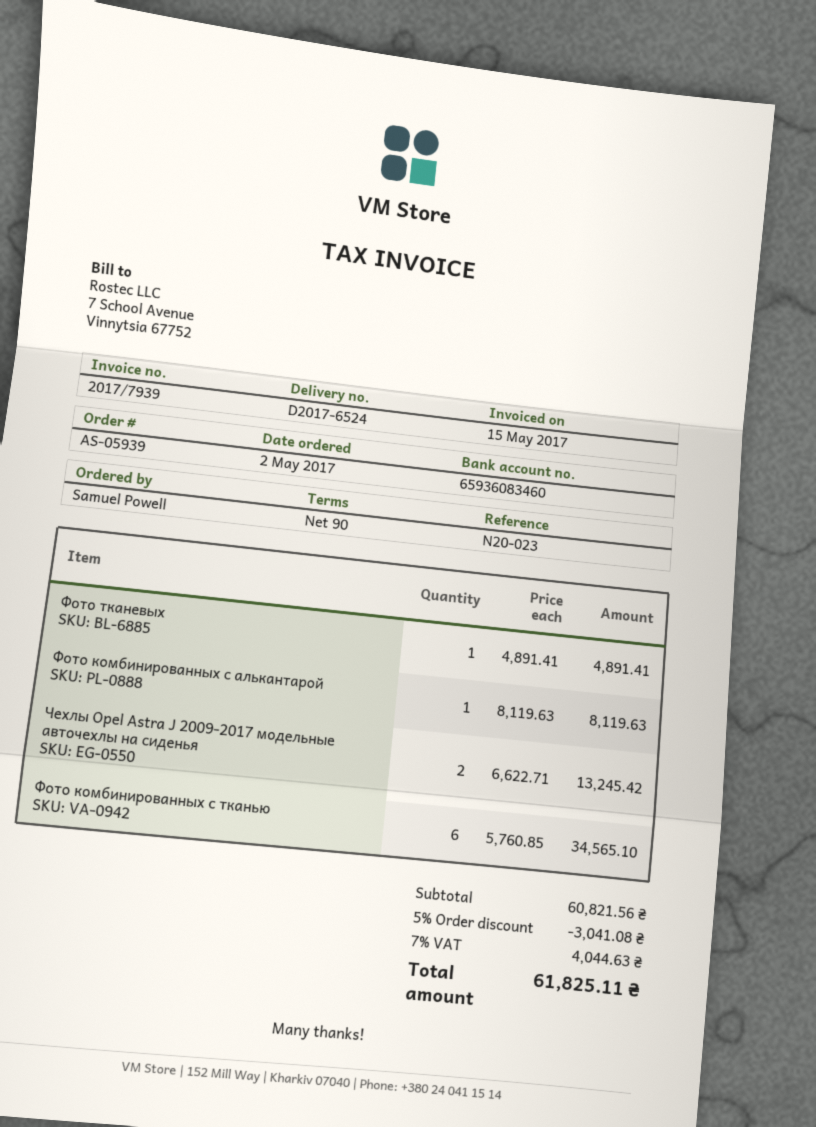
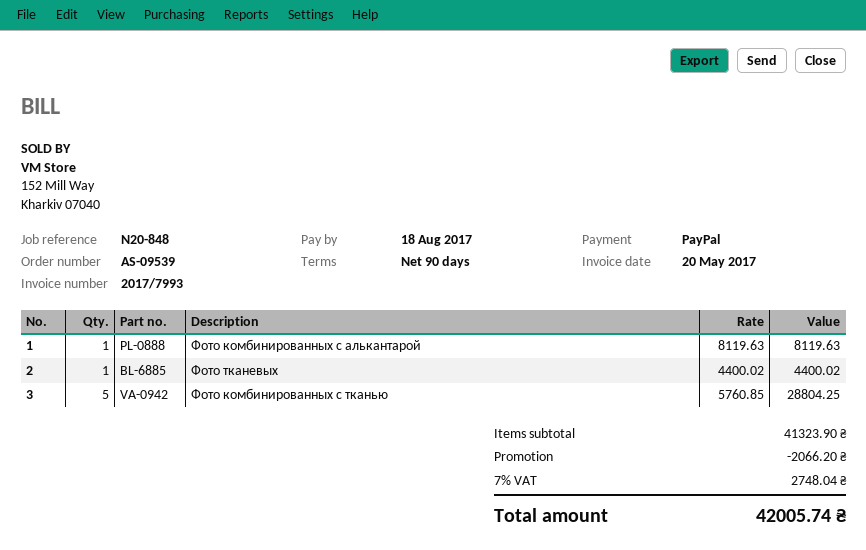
order number: AS-05939 -> AS-09539
invoice number: 2017/7939 -> 2017/7993
invoice date: 2017-05-15 -> 2017-05-20
reference: N20-023 -> N20-848
Фото тканевых: 1 x 4891.41 = 4891.41 -> 1 x 4400.02 = 4400.02
Чехлы Opel Astra J 2009-2017 модельные авточехлы на сиденья: 2 x 6622.71 = 13245.42 -> none
Фото комбинированных с тканью: 6 x 5760.85 = 34565.10 -> 5 x 5760.85 = 28804.25
subtotal: 60821.56 -> 41323.90
discount: 3041.08 -> 2066.20
tax: 7% = 4044.63 -> 7% = 2748.04
total: 61825.11 -> 42005.74

